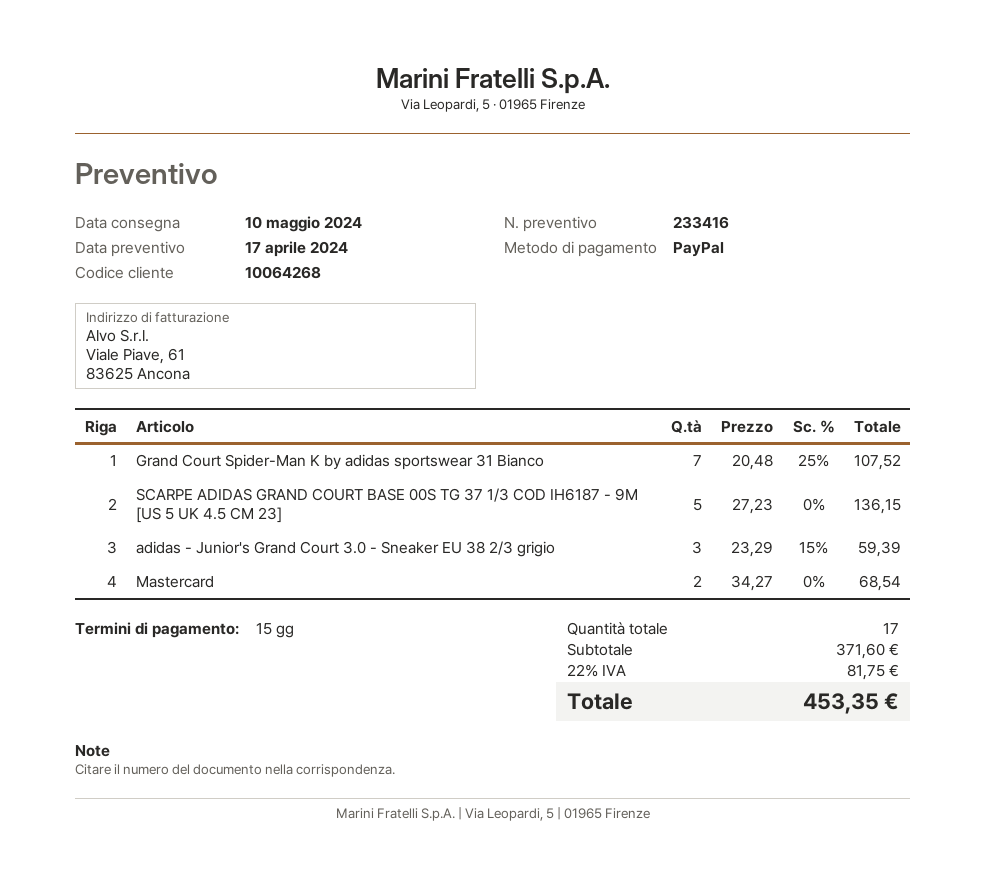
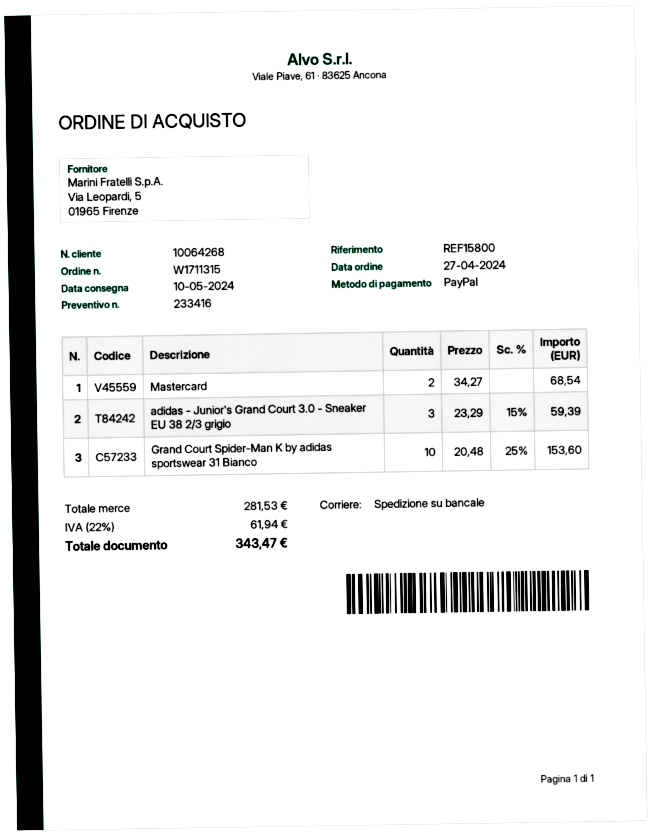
Grand Court Spider-Man K by adidas sportswear 31 Bianco: 7 x 20.48 - 25% = 107.52 -> 10 x 20.48 - 25% = 153.60
SCARPE ADIDAS GRAND COURT BASE 00S TG 37 1/3 COD IH6187 - 9M [US 5 UK 4.5 CM 23]: 5 x 27.23 = 136.15 -> none
subtotal: 371.60 -> 281.53
tax: 22% = 81.75 -> 22% = 61.94
total: 453.35 -> 343.47

